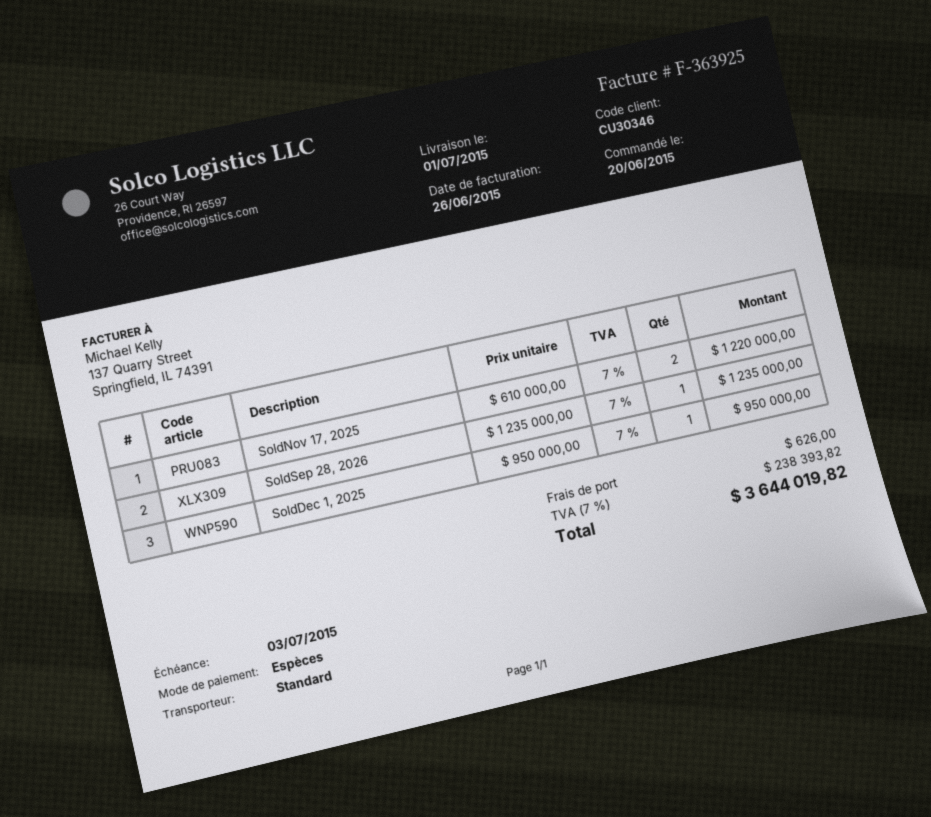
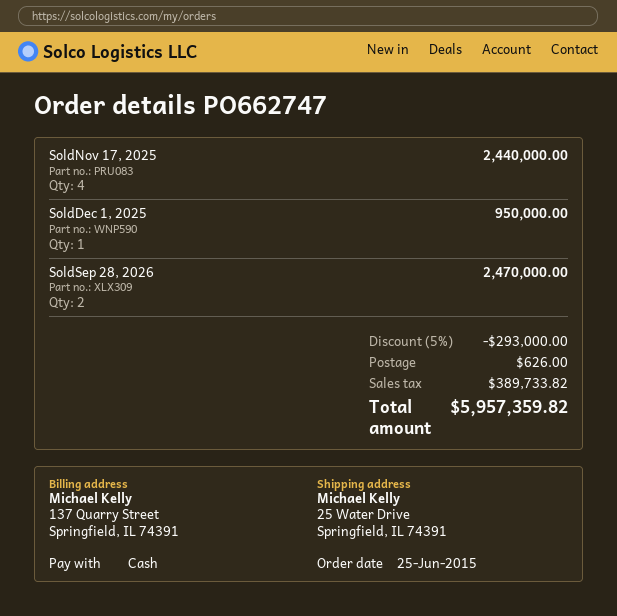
order date: 2015-06-20 -> 2015-06-25
SoldNov 17, 2025: 2 for 1220000.00 -> 4 for 2440000.00
SoldSep 28, 2026: 1 for 1235000.00 -> 2 for 2470000.00
discount: none -> 5% = 293000.00
tax: 238393.82 -> 389733.82
total: 3644019.82 -> 5957359.82

